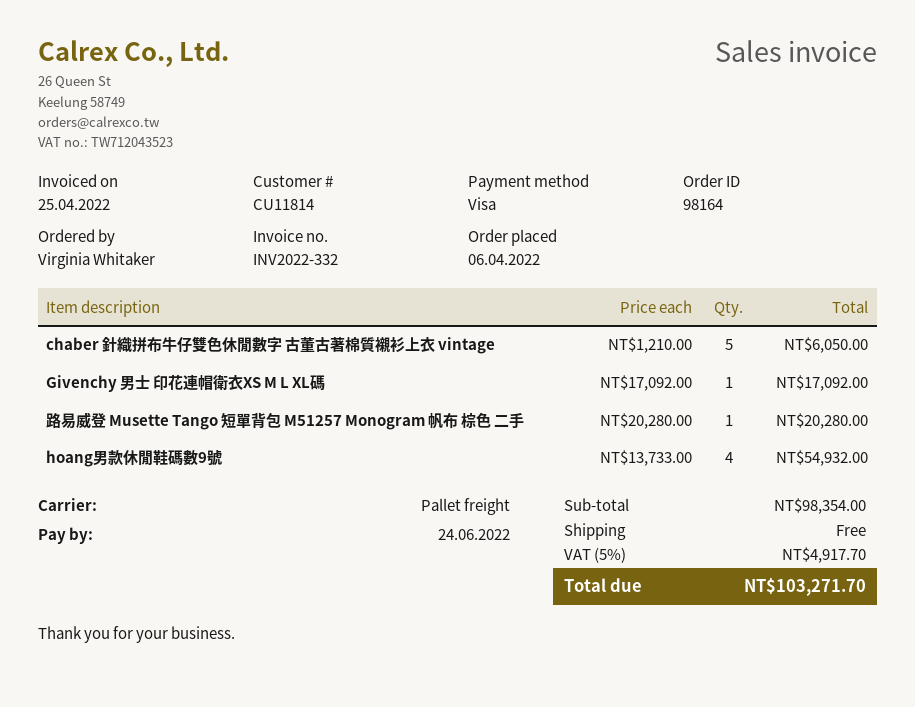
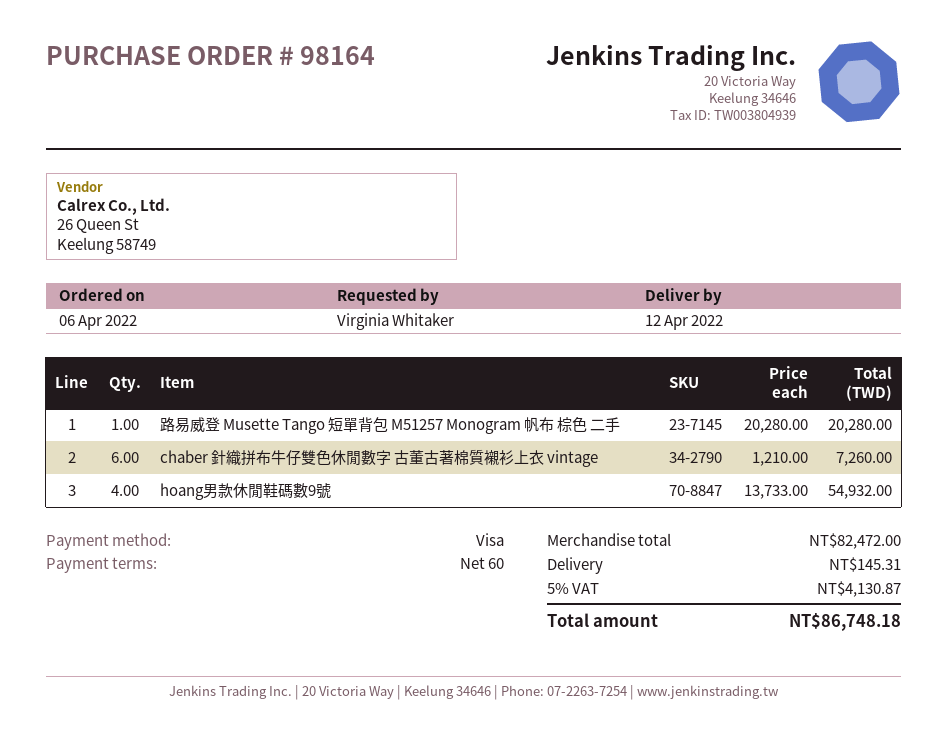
chaber 針織拼布牛仔雙色休閒數字 古董古著棉質襯衫上衣 vintage: 5 x 1210.00 = 6050.00 -> 6 x 1210.00 = 7260.00
Givenchy 男士 印花連帽衛衣XS M L XL碼: 1 x 17092.00 = 17092.00 -> none
subtotal: 98354.00 -> 82472.00
shipping: 0.00 -> 145.31
tax: 5% = 4917.70 -> 5% = 4130.87
total: 103271.70 -> 86748.18

